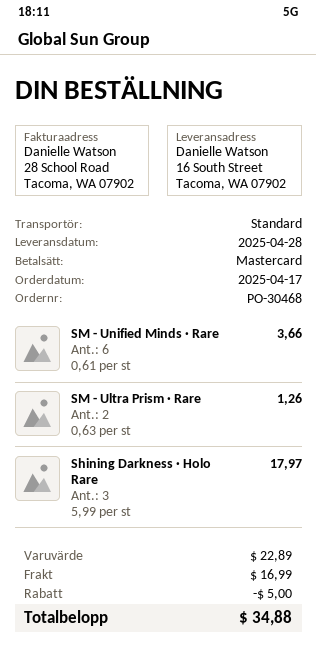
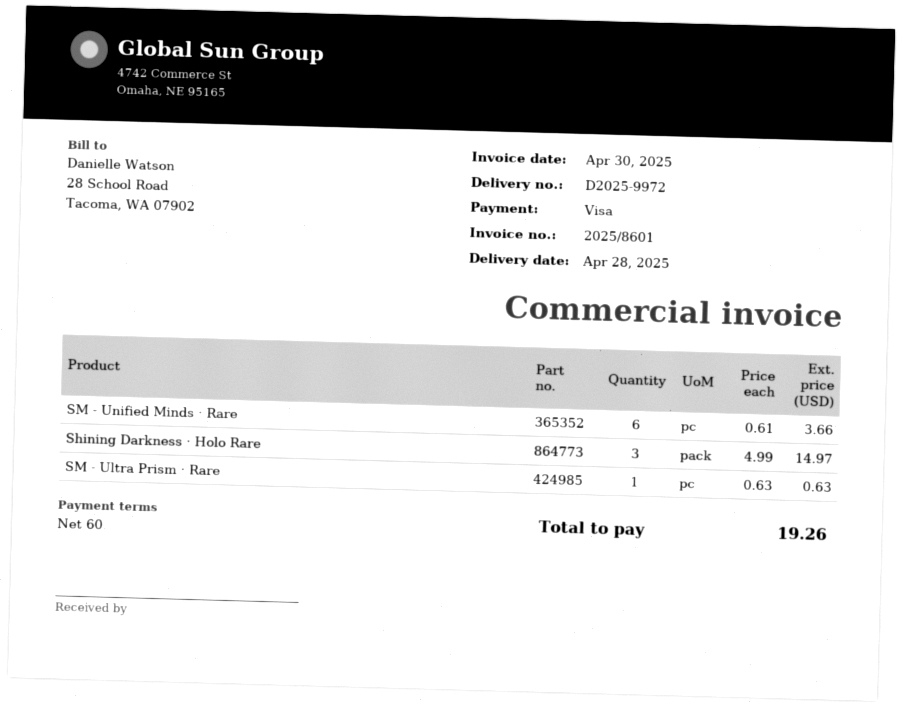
payment method: Mastercard -> Visa
SM - Ultra Prism · Rare: 2 x 0.63 = 1.26 -> 1 x 0.63 = 0.63
Shining Darkness · Holo Rare: 3 x 5.99 = 17.97 -> 3 x 4.99 = 14.97
discount: 5.00 -> none
shipping: 16.99 -> none
total: 34.88 -> 19.26

